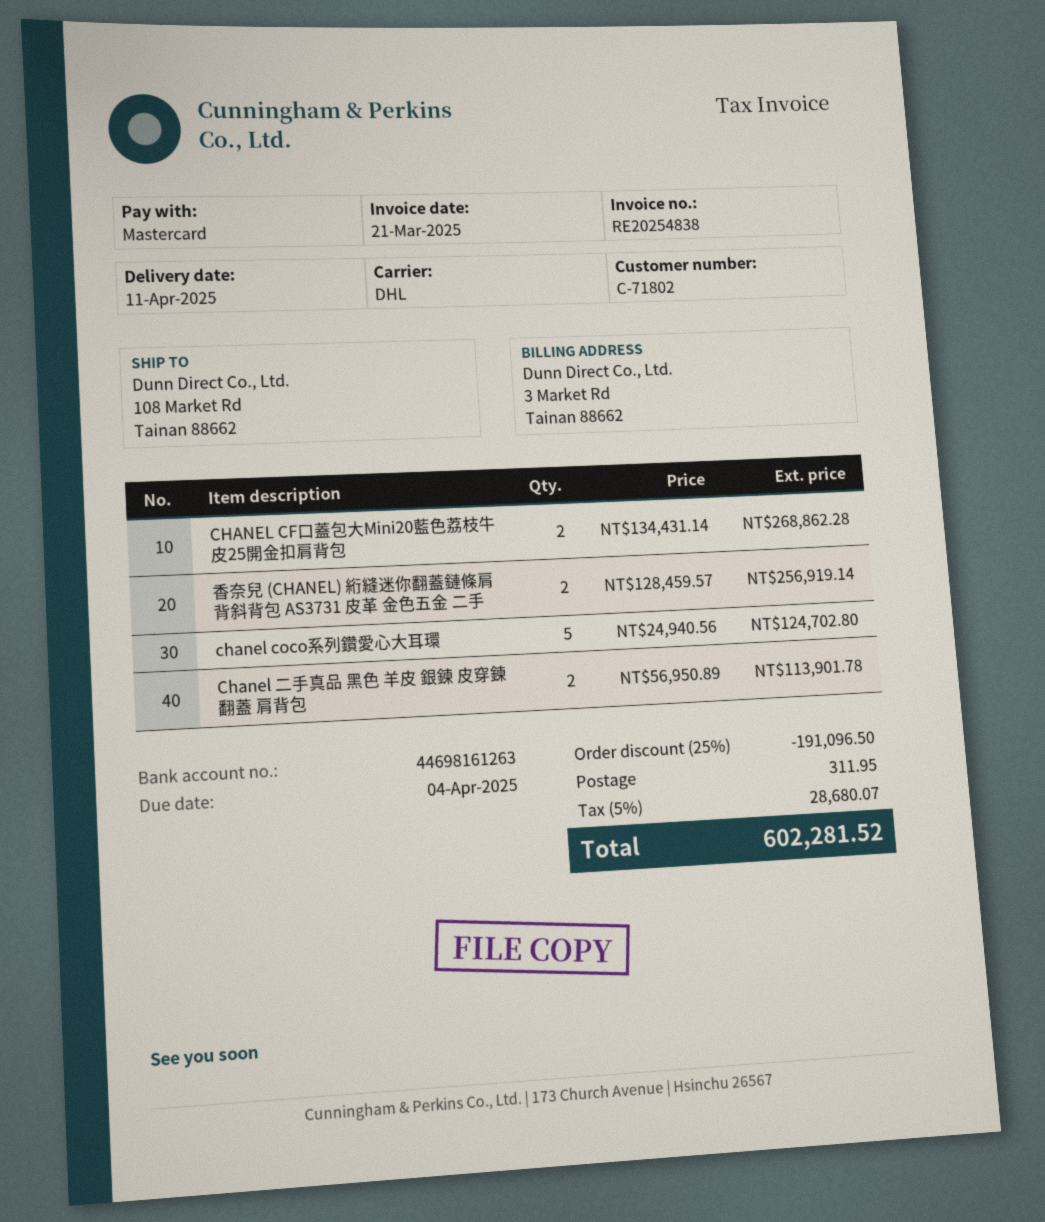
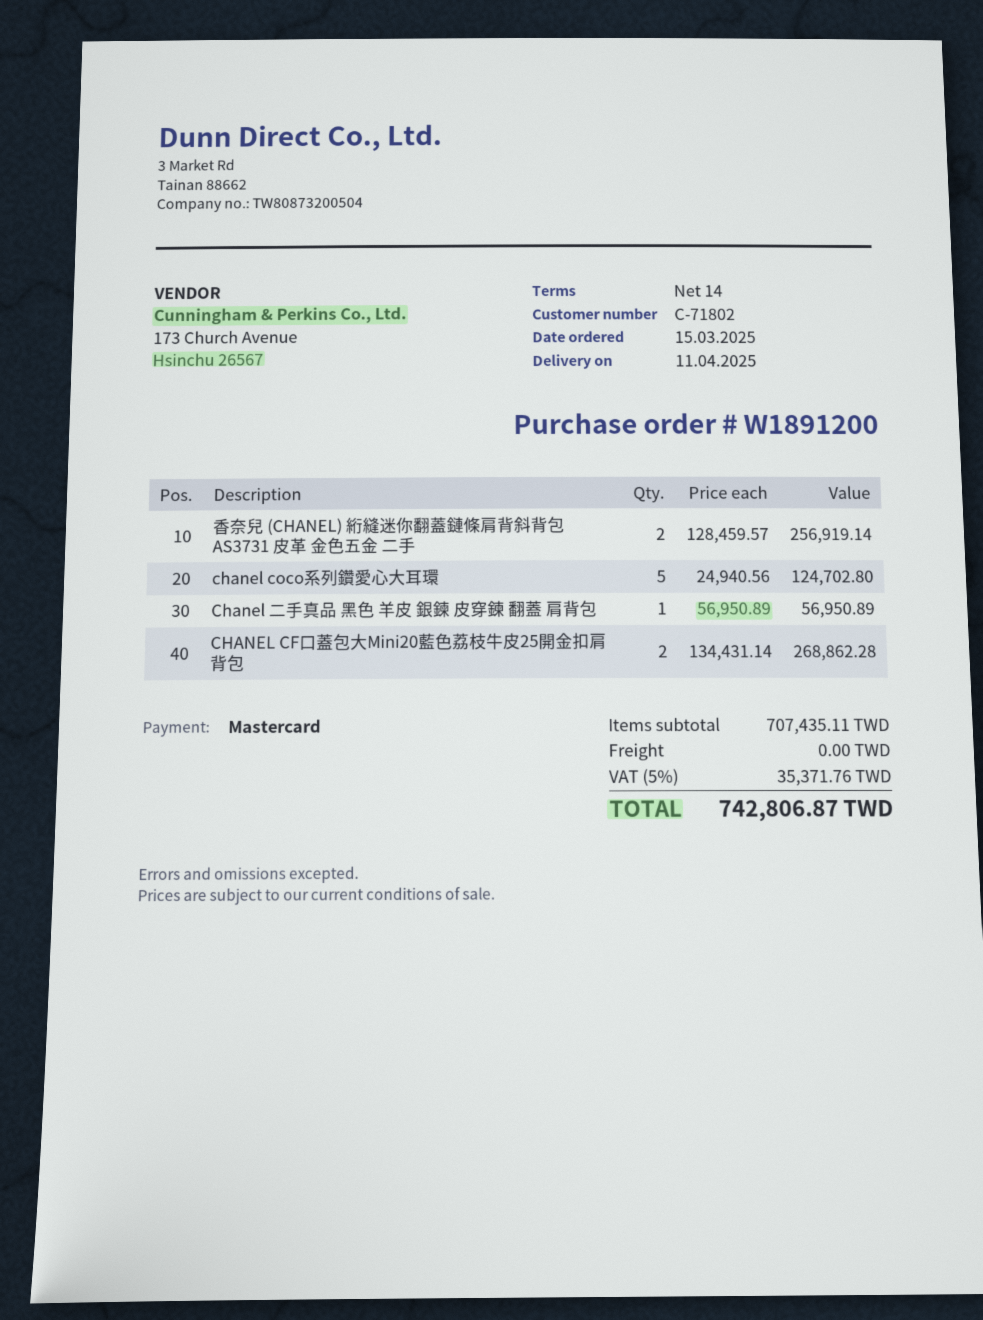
Chanel 二手真品 黑色 羊皮 銀鍊 皮穿鍊 翻蓋 肩背包: 2 x 56950.89 = 113901.78 -> 1 x 56950.89 = 56950.89
discount: 25% = 191096.50 -> none
shipping: 311.95 -> 0.00
tax: 5% = 28680.07 -> 5% = 35371.76
total: 602281.52 -> 742806.87

